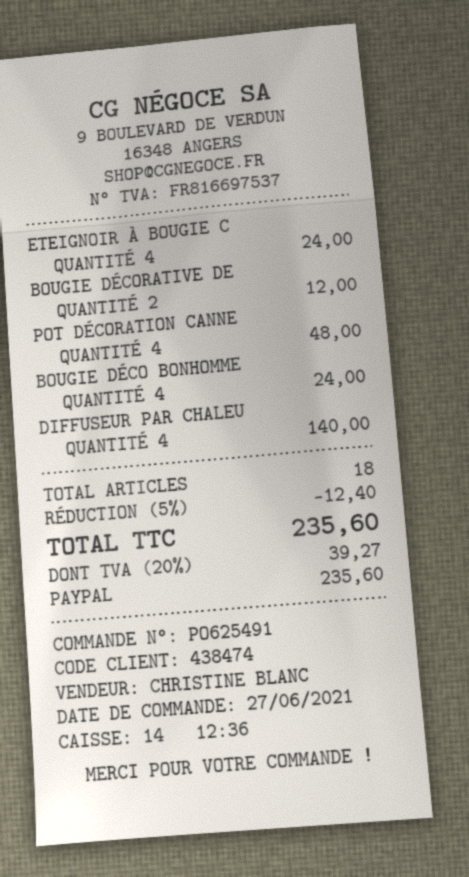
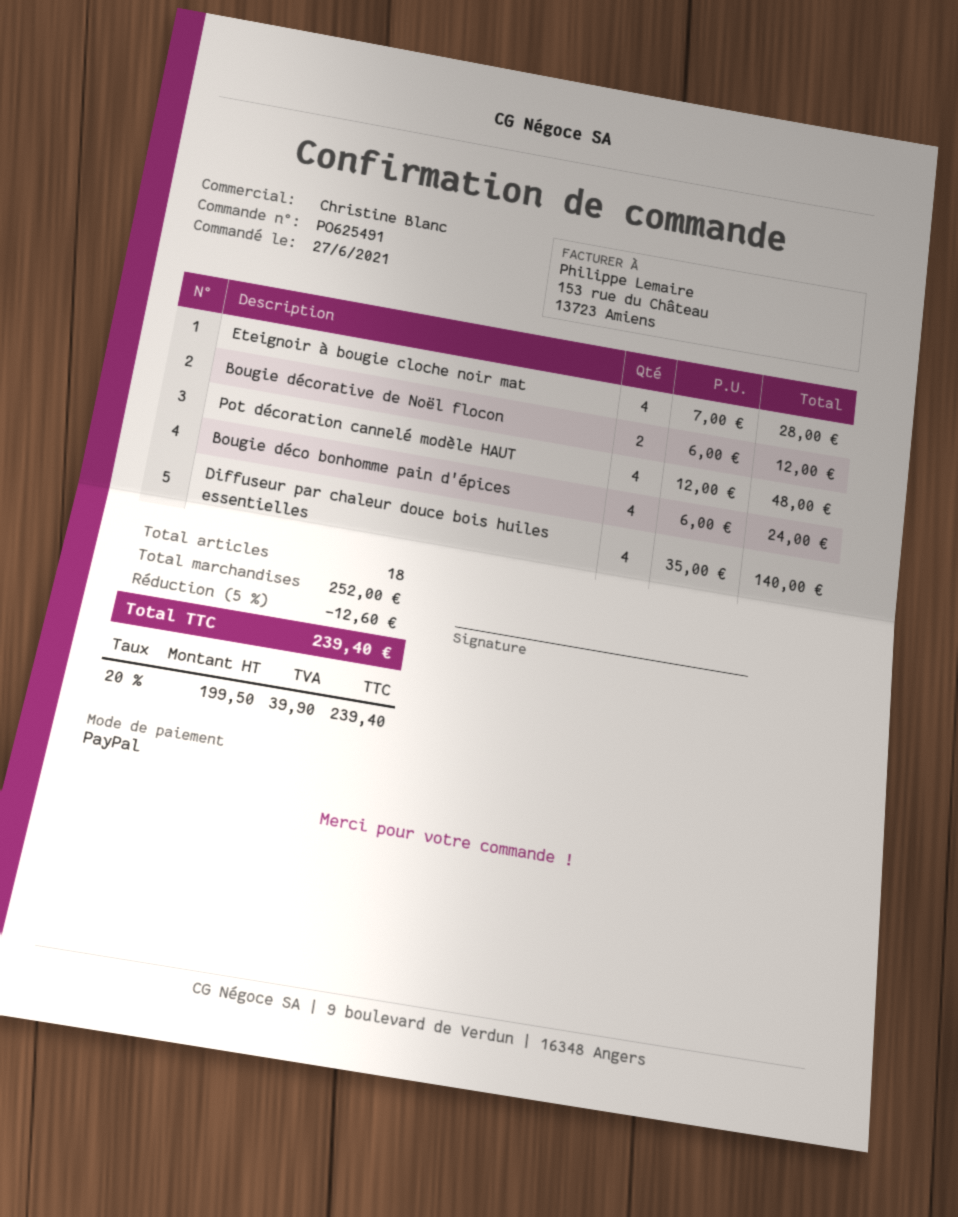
ETEIGNOIR À BOUGIE C: 4 for 24.00 -> 4 for 28.00
discount: 5% = 12.40 -> 5% = 12.60
tax: 20% = 39.27 -> 20% = 39.90
total: 235.60 -> 239.40

